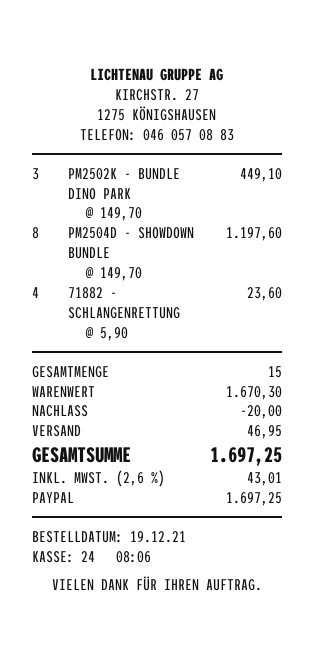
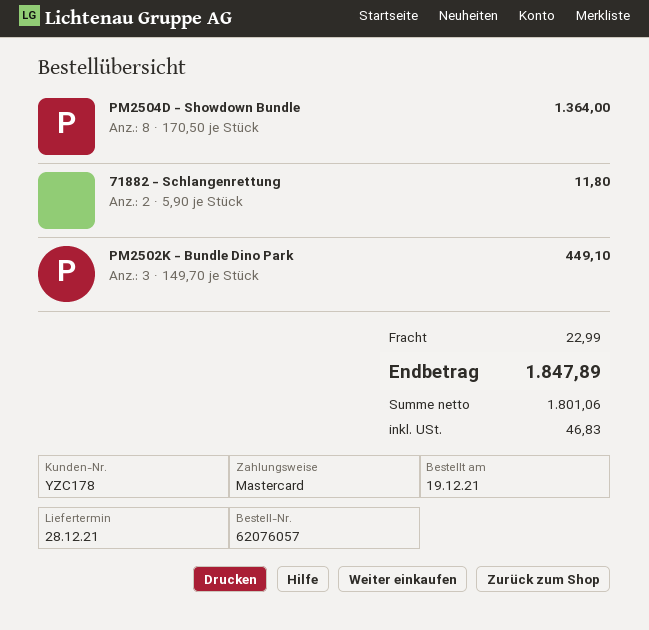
payment method: PayPal -> Mastercard
PM2504D - SHOWDOWN BUNDLE: 8 x 149.70 = 1197.60 -> 8 x 170.50 = 1364.00
71882 - SCHLANGENRETTUNG: 4 x 5.90 = 23.60 -> 2 x 5.90 = 11.80
discount: 20.00 -> none
shipping: 46.95 -> 22.99
tax: 43.01 -> 46.83
total: 1697.25 -> 1847.89

